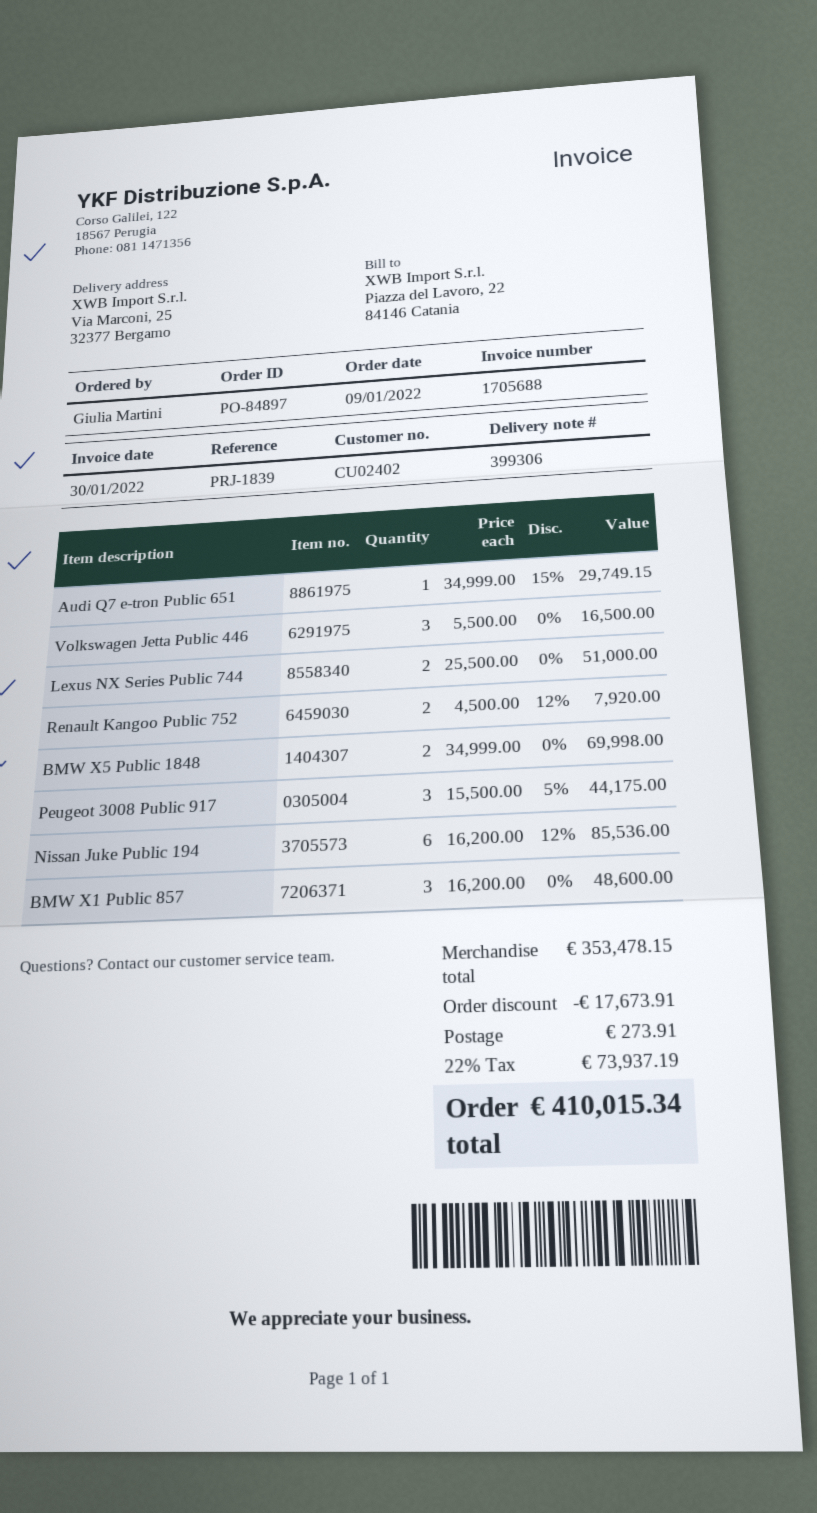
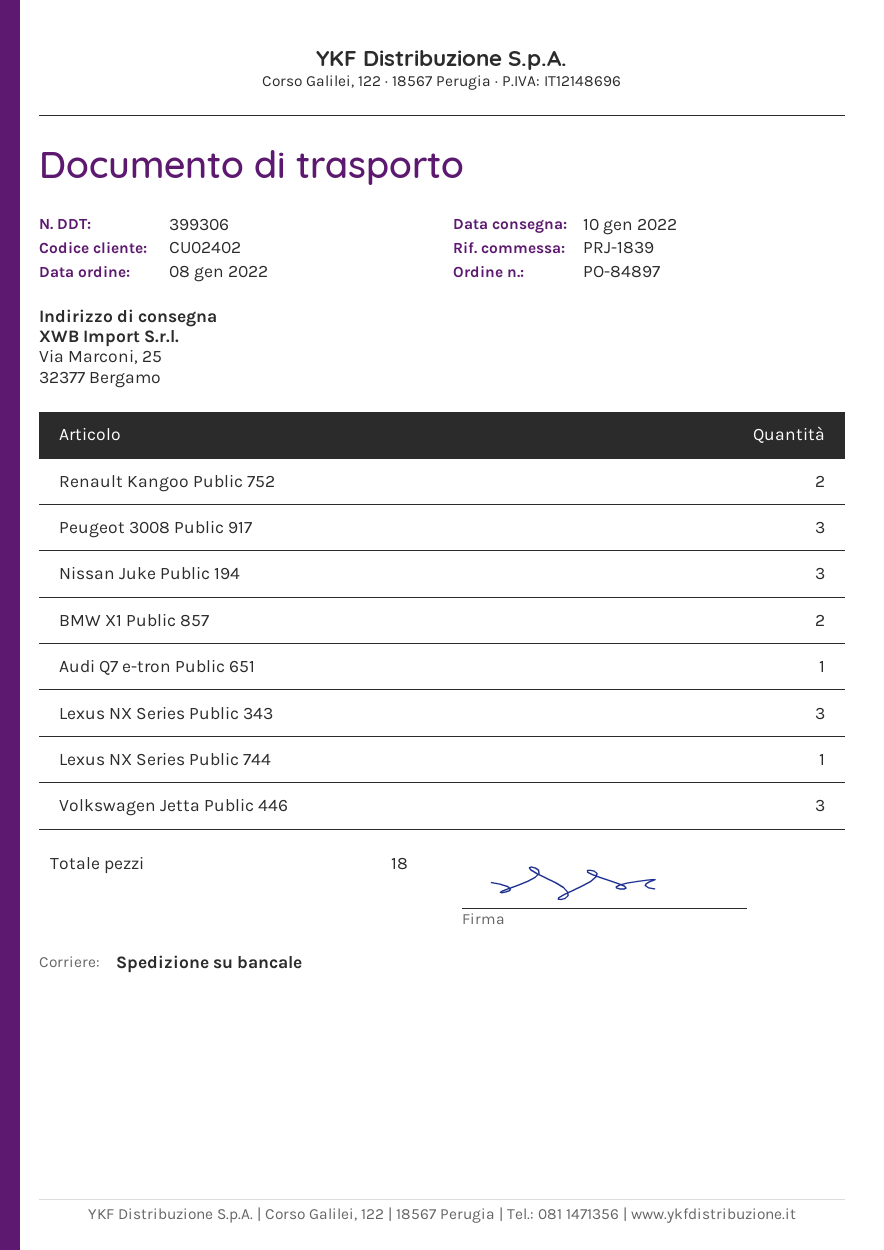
order date: 2022-01-09 -> 2022-01-08
Lexus NX Series Public 744: 2 -> 1
BMW X5 Public 1848: 2 -> none
Nissan Juke Public 194: 6 -> 3
BMW X1 Public 857: 3 -> 2
Lexus NX Series Public 343: none -> 3

